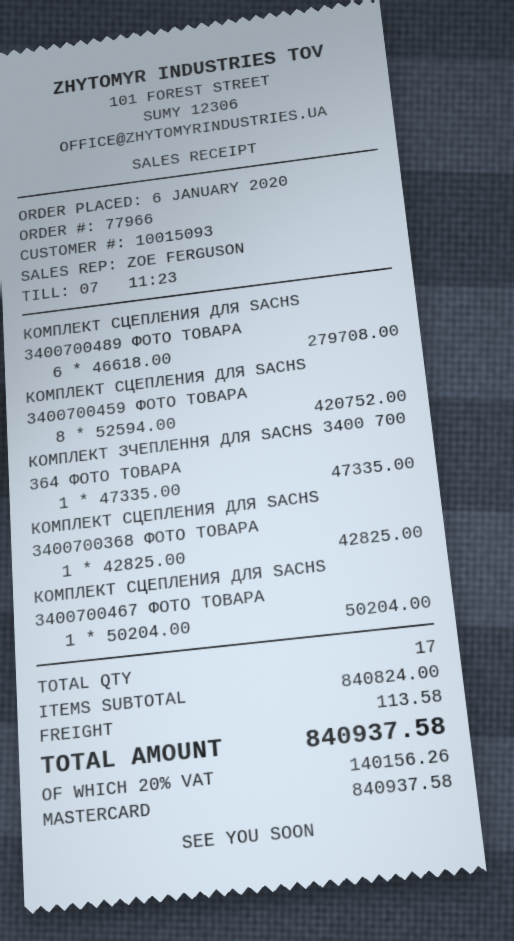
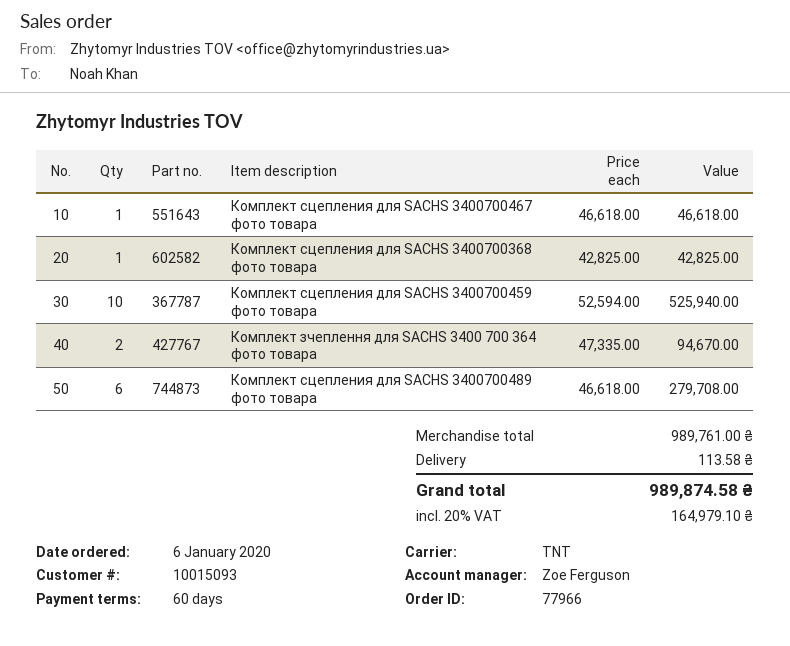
КОМПЛЕКТ СЦЕПЛЕНИЯ ДЛЯ SACHS 3400700459 ФОТО ТОВАРА: 8 x 52594.00 = 420752.00 -> 10 x 52594.00 = 525940.00
КОМПЛЕКТ ЗЧЕПЛЕННЯ ДЛЯ SACHS 3400 700 364 ФОТО ТОВАРА: 1 x 47335.00 = 47335.00 -> 2 x 47335.00 = 94670.00
КОМПЛЕКТ СЦЕПЛЕНИЯ ДЛЯ SACHS 3400700467 ФОТО ТОВАРА: 1 x 50204.00 = 50204.00 -> 1 x 46618.00 = 46618.00
subtotal: 840824.00 -> 989761.00
tax: 20% = 140156.26 -> 20% = 164979.10
total: 840937.58 -> 989874.58

